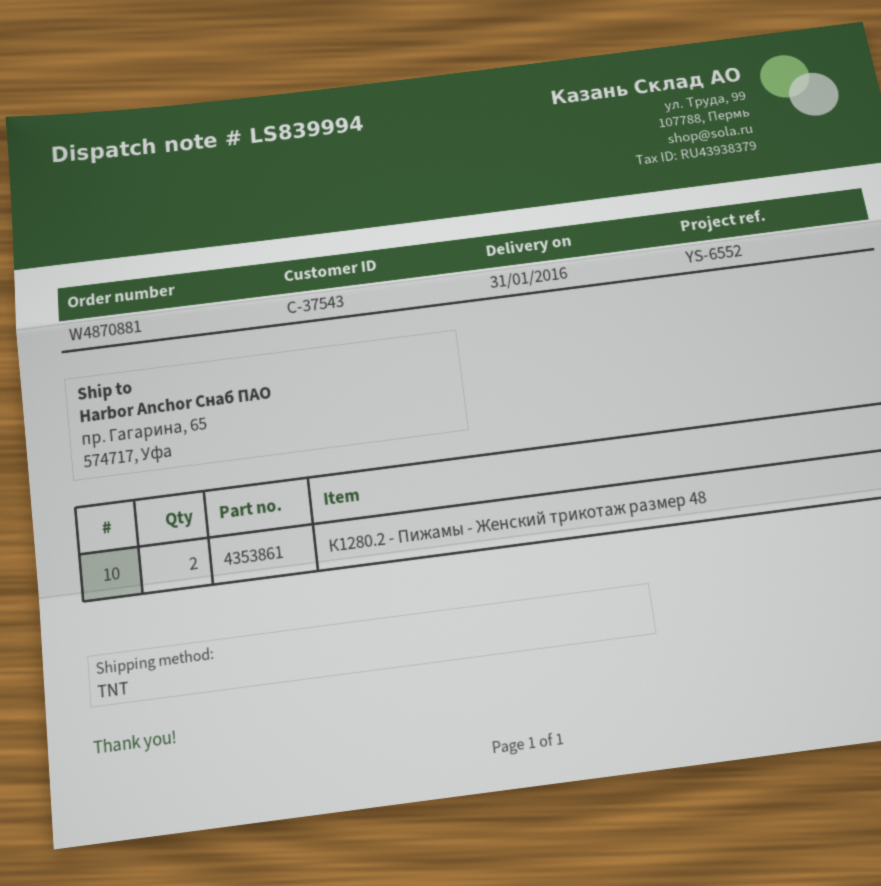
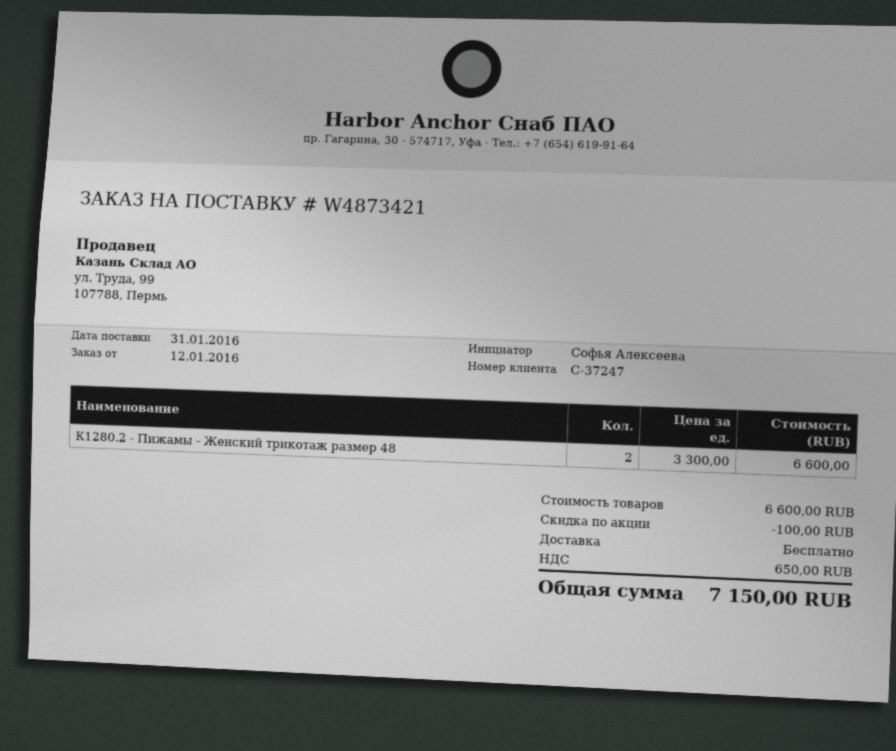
order number: W4870881 -> W4873421
customer number: C-37543 -> C-37247

